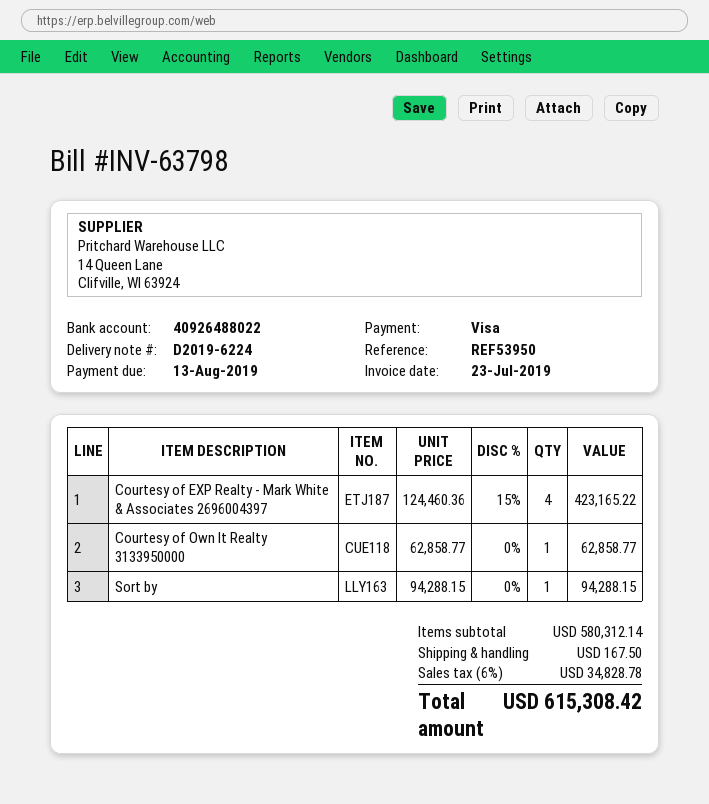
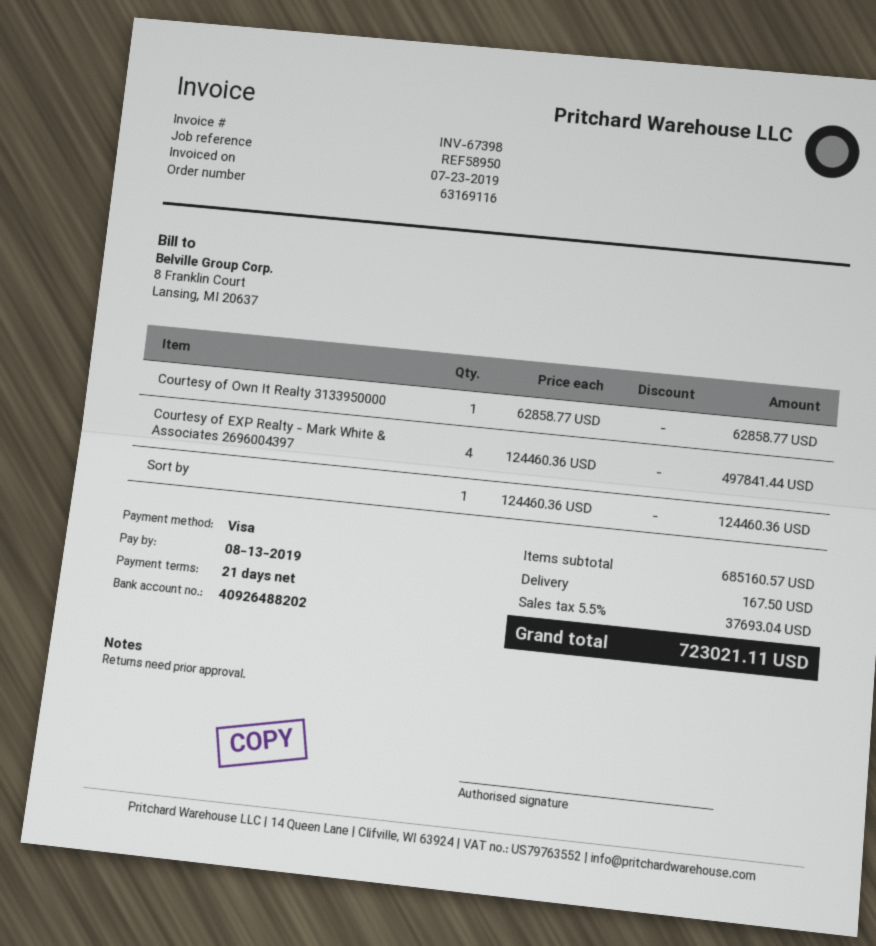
invoice number: INV-63798 -> INV-67398
reference: REF53950 -> REF58950
bank account: 40926488022 -> 40926488202
Courtesy of EXP Realty - Mark White & Associates 2696004397: 4 x 124460.36 - 15% = 423165.22 -> 4 x 124460.36 = 497841.44
Sort by: 1 x 94288.15 = 94288.15 -> 1 x 124460.36 = 124460.36
subtotal: 580312.14 -> 685160.57
tax: 6% = 34828.78 -> 5.5% = 37693.04
total: 615308.42 -> 723021.11

